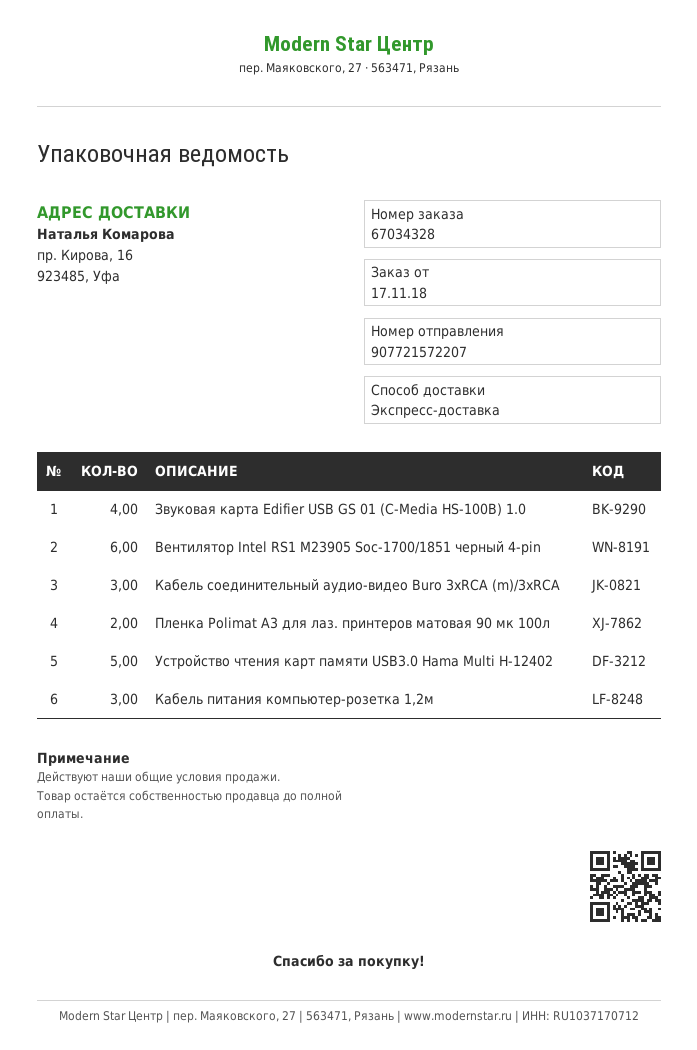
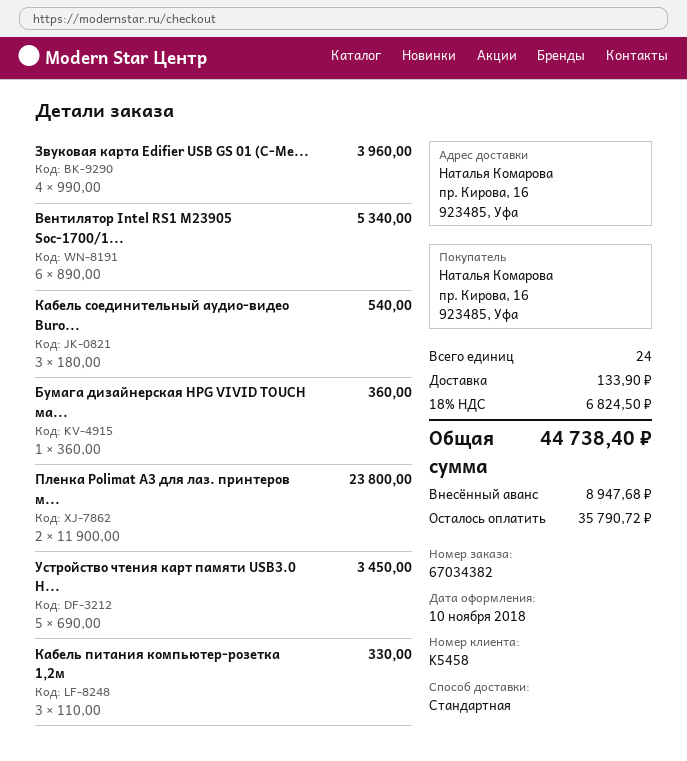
order number: 67034328 -> 67034382
order date: 2018-11-17 -> 2018-11-10
shipping method: express -> standard
Бумага дизайнерская HPG VIVID TOUCH ма...: none -> 1

